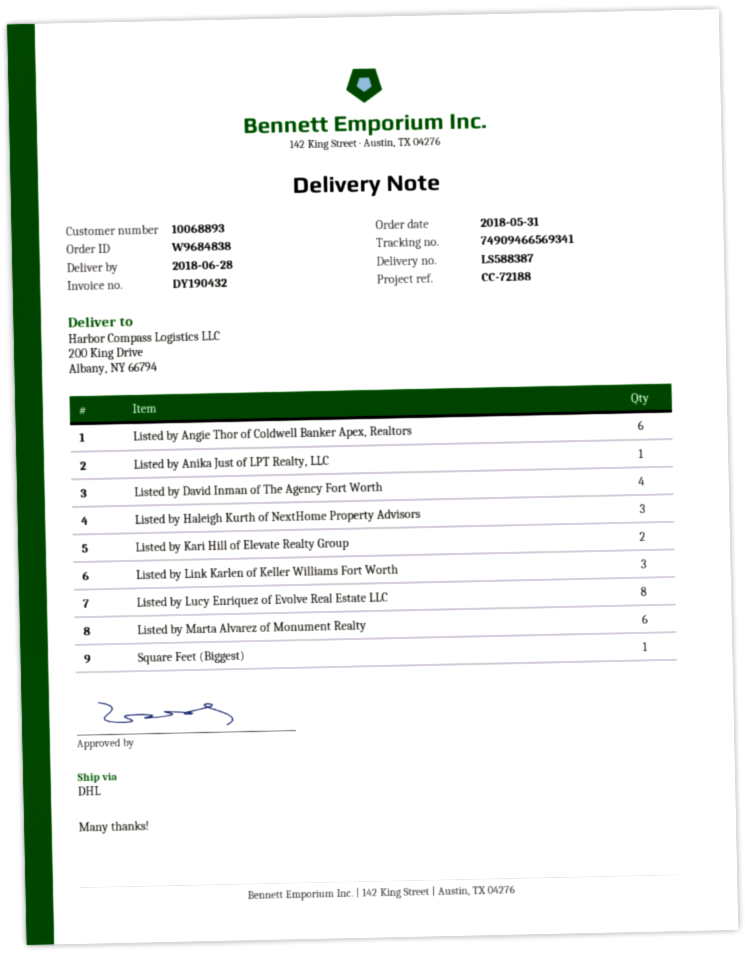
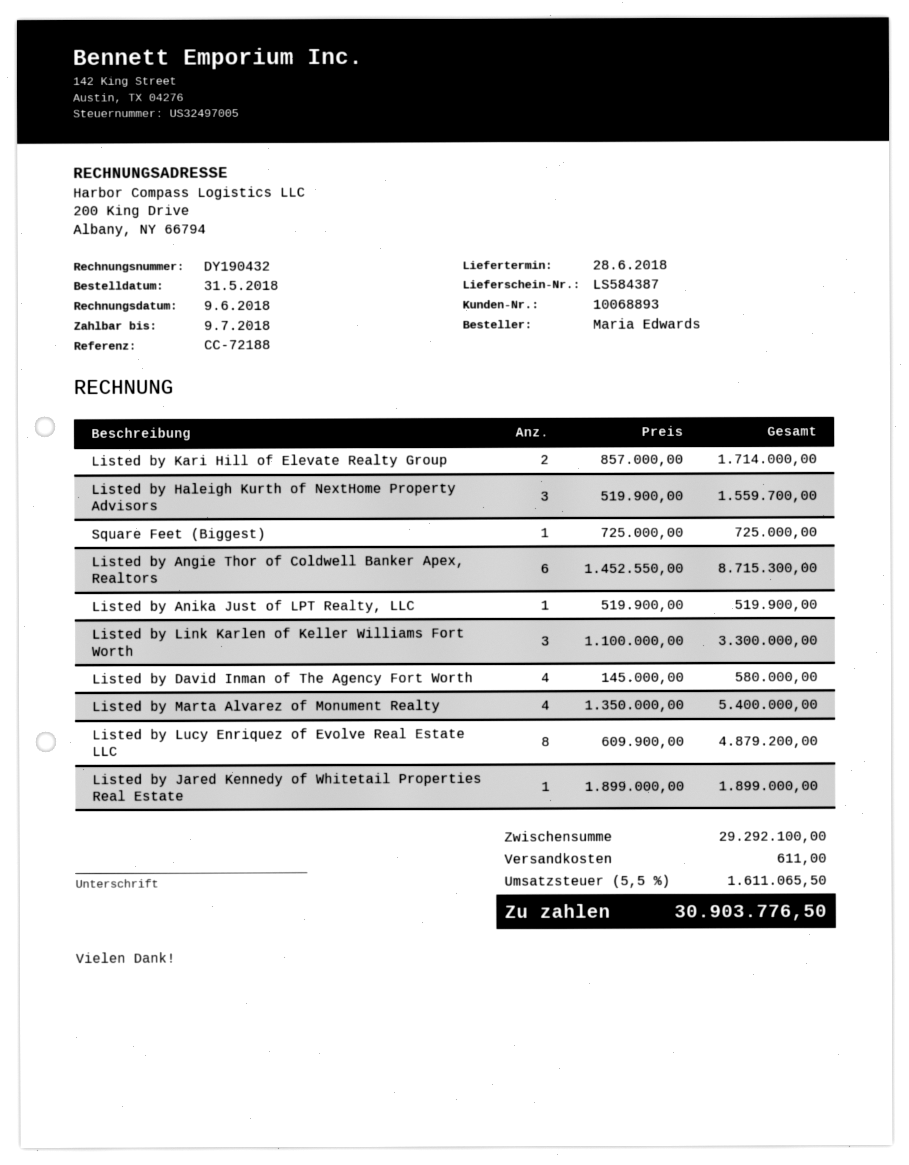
delivery note number: LS588387 -> LS584387
Listed by Marta Alvarez of Monument Realty: 6 -> 4
Listed by Jared Kennedy of Whitetail Properties Real Estate: none -> 1

